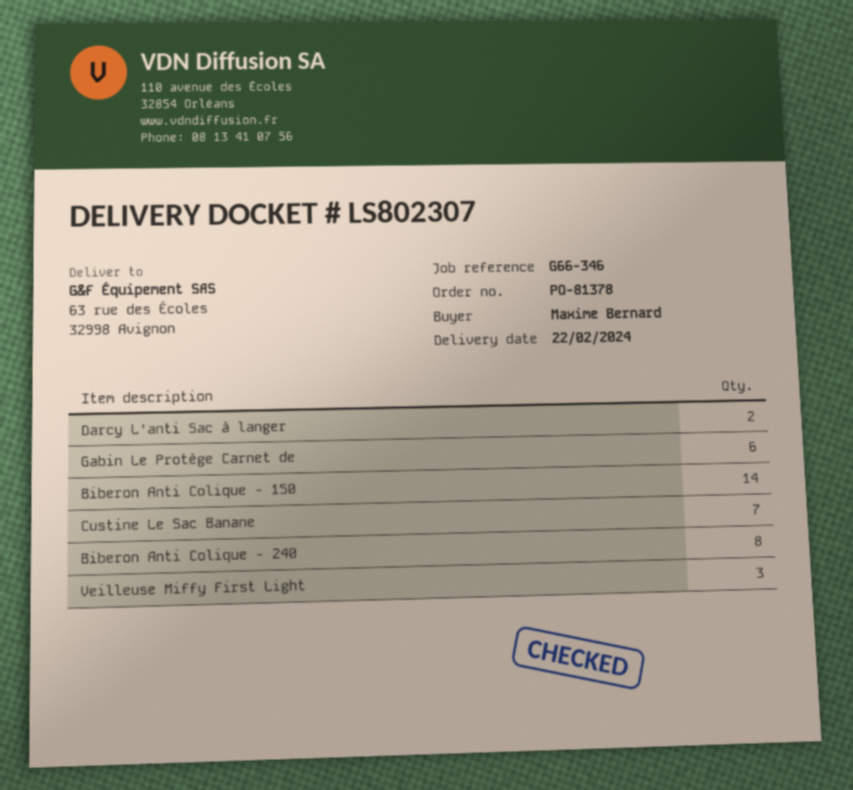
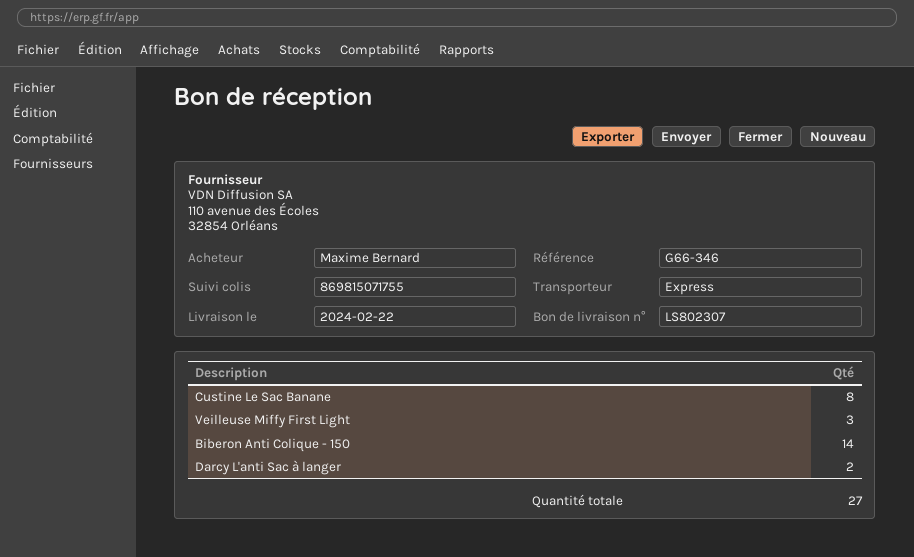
Gabin Le Protège Carnet de: 6 -> none
Custine Le Sac Banane: 7 -> 8
Biberon Anti Colique - 240: 8 -> none

